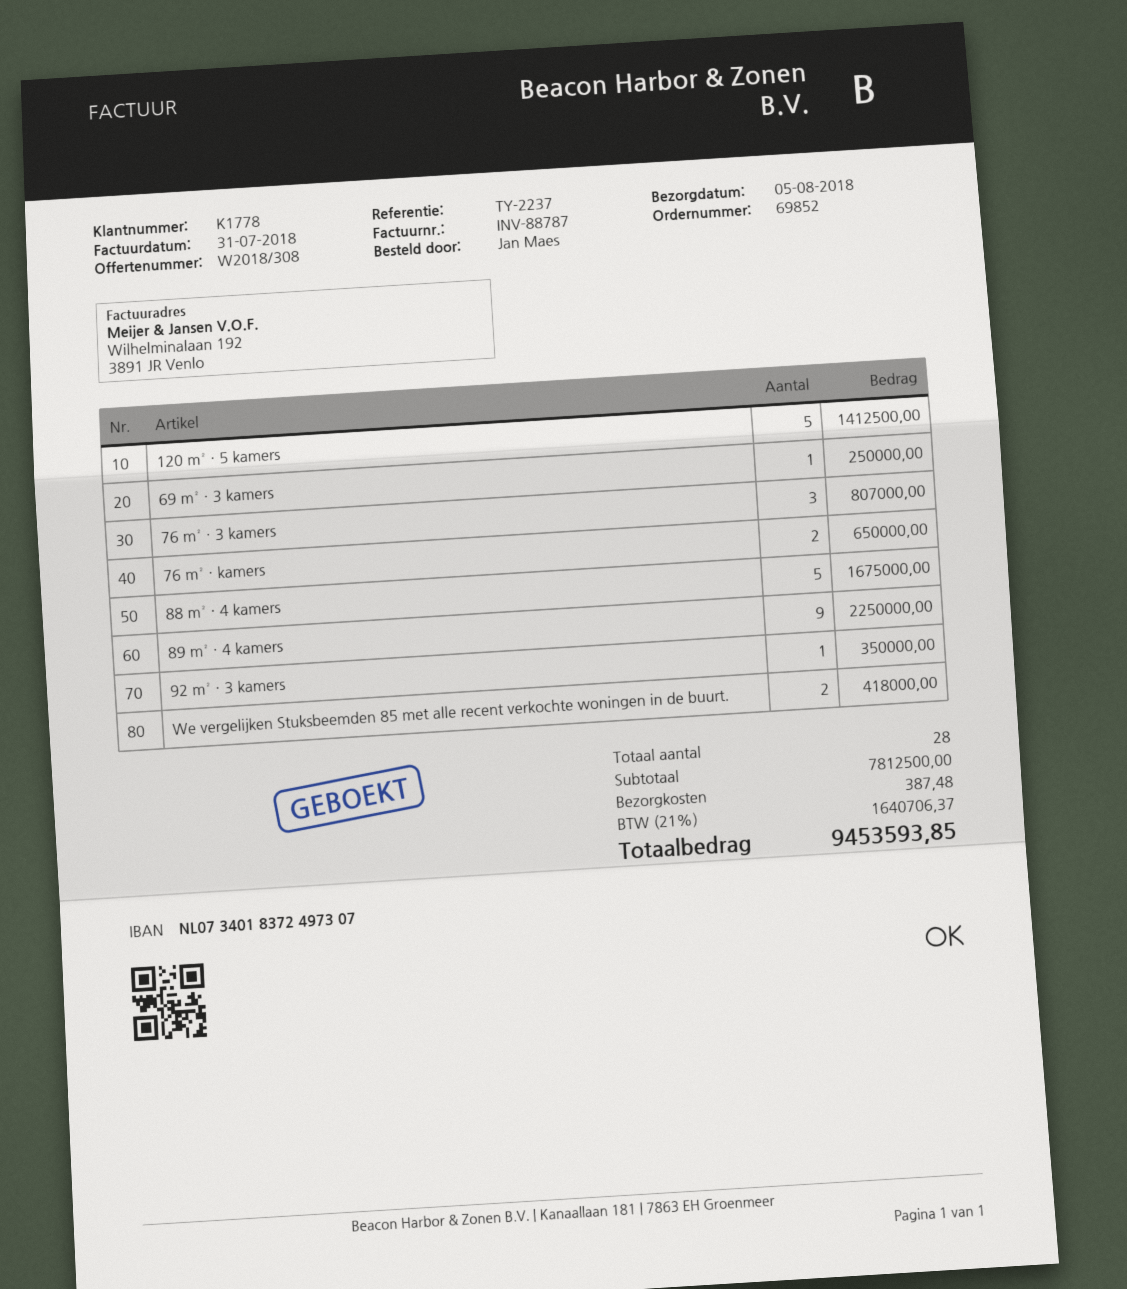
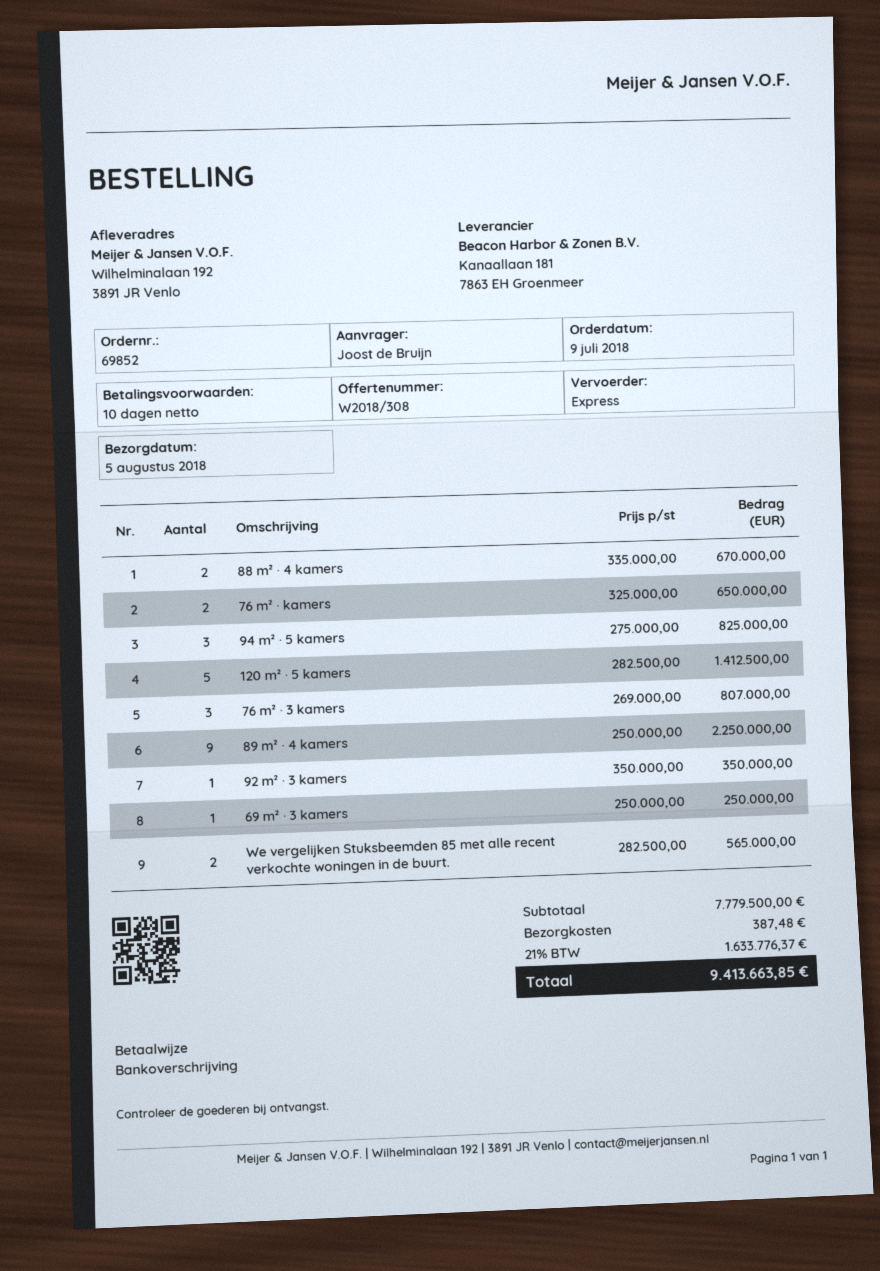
ordered by: Jan Maes -> Joost de Bruijn
88 m² · 4 kamers: 5 for 1675000.00 -> 2 for 670000.00
We vergelijken Stuksbeemden 85 met alle recent verkochte woningen in de buurt.: 2 for 418000.00 -> 2 for 565000.00
94 m² · 5 kamers: none -> 3 for 825000.00
subtotal: 7812500.00 -> 7779500.00
tax: 21% = 1640706.37 -> 21% = 1633776.37
total: 9453593.85 -> 9413663.85

